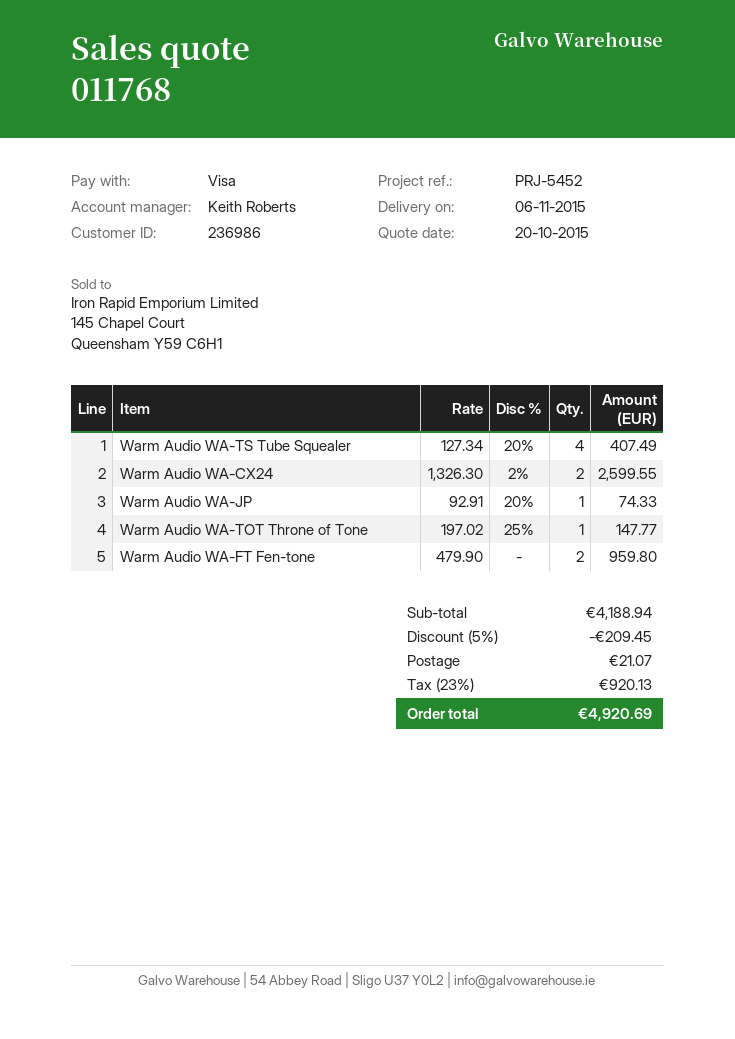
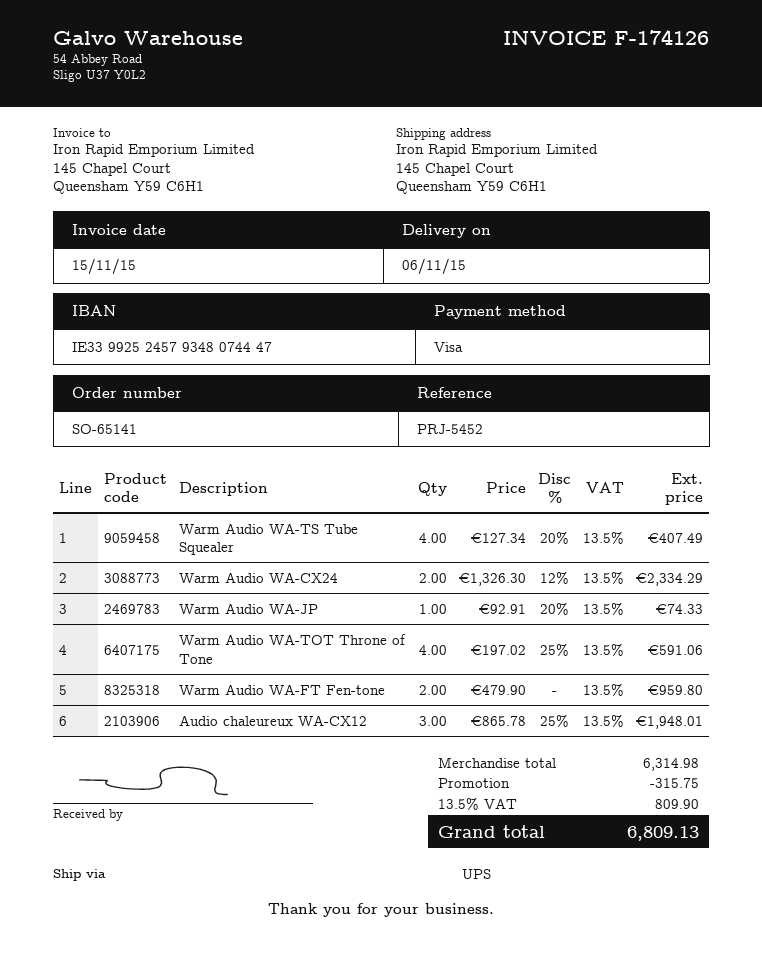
Warm Audio WA-CX24: 2 x 1326.30 - 2% = 2599.55 -> 2 x 1326.30 - 12% = 2334.29
Warm Audio WA-TOT Throne of Tone: 1 x 197.02 - 25% = 147.77 -> 4 x 197.02 - 25% = 591.06
Audio chaleureux WA-CX12: none -> 3 x 865.78 - 25% = 1948.01
subtotal: 4188.94 -> 6314.98
discount: 209.45 -> 315.75
shipping: 21.07 -> none
tax: 23% = 920.13 -> 13.5% = 809.90
total: 4920.69 -> 6809.13

